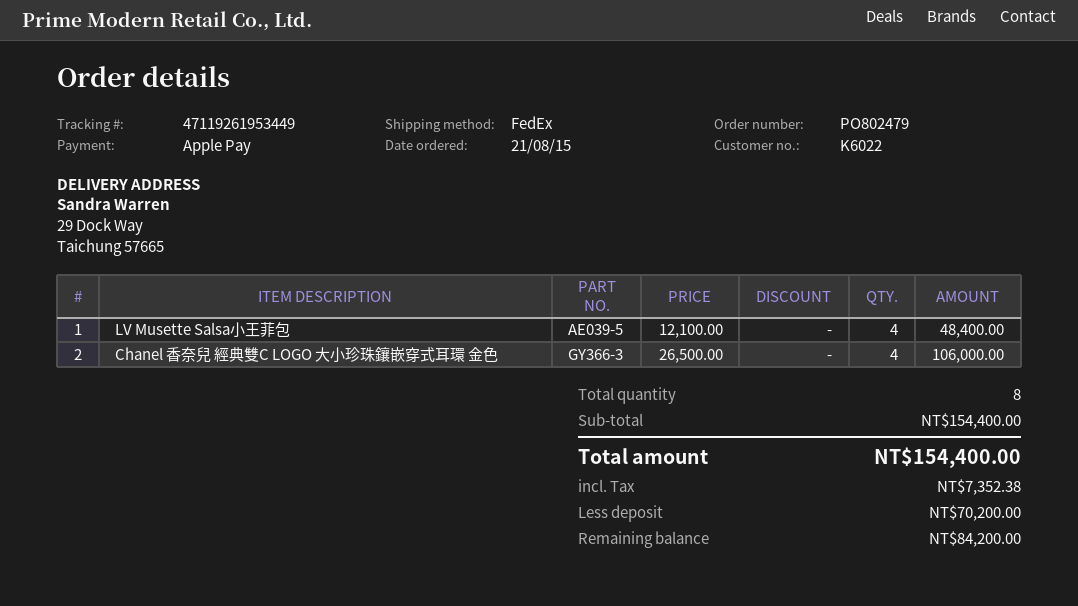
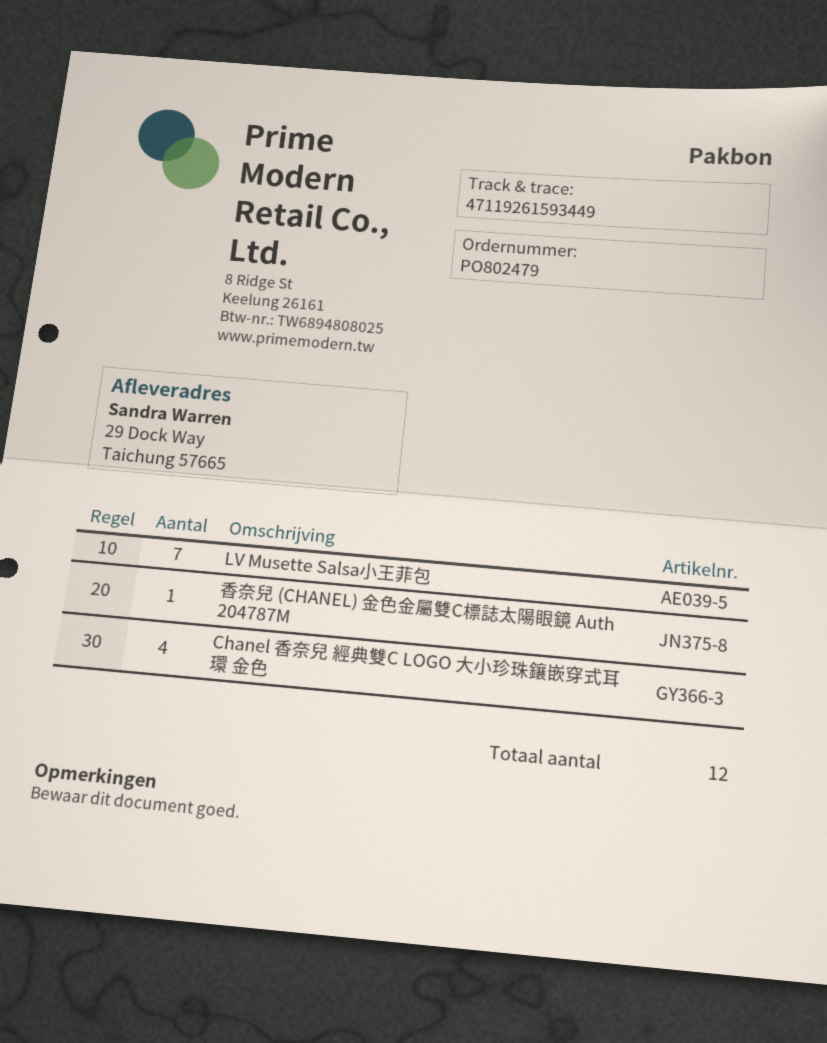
tracking number: 47119261953449 -> 47119261593449
LV Musette Salsa小王菲包: 4 -> 7
香奈兒 (CHANEL) 金色金屬雙C標誌太陽眼鏡 Auth 204787M: none -> 1
total quantity: 8 -> 12

